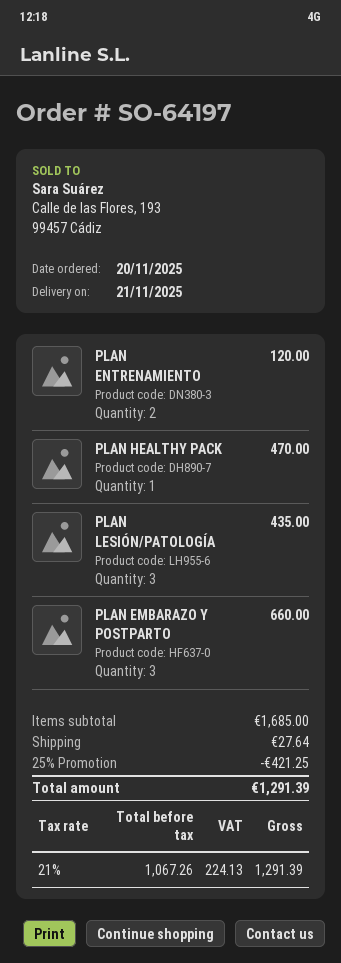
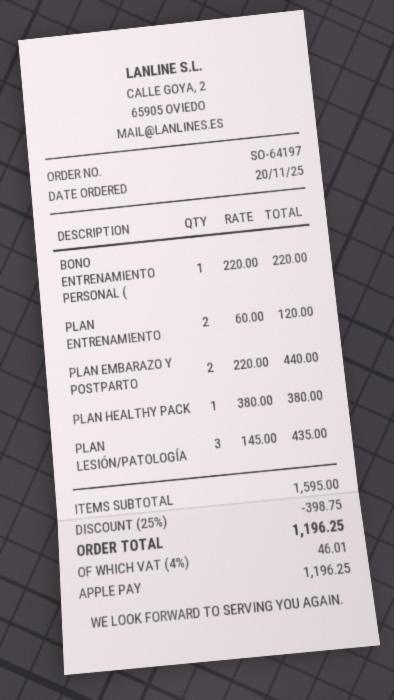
PLAN HEALTHY PACK: 1 for 470.00 -> 1 for 380.00
PLAN EMBARAZO Y POSTPARTO: 3 for 660.00 -> 2 for 440.00
BONO ENTRENAMIENTO PERSONAL (: none -> 1 for 220.00
subtotal: 1685.00 -> 1595.00
discount: 25% = 421.25 -> 25% = 398.75
shipping: 27.64 -> none
tax: 21% = 224.13 -> 4% = 46.01
total: 1291.39 -> 1196.25

